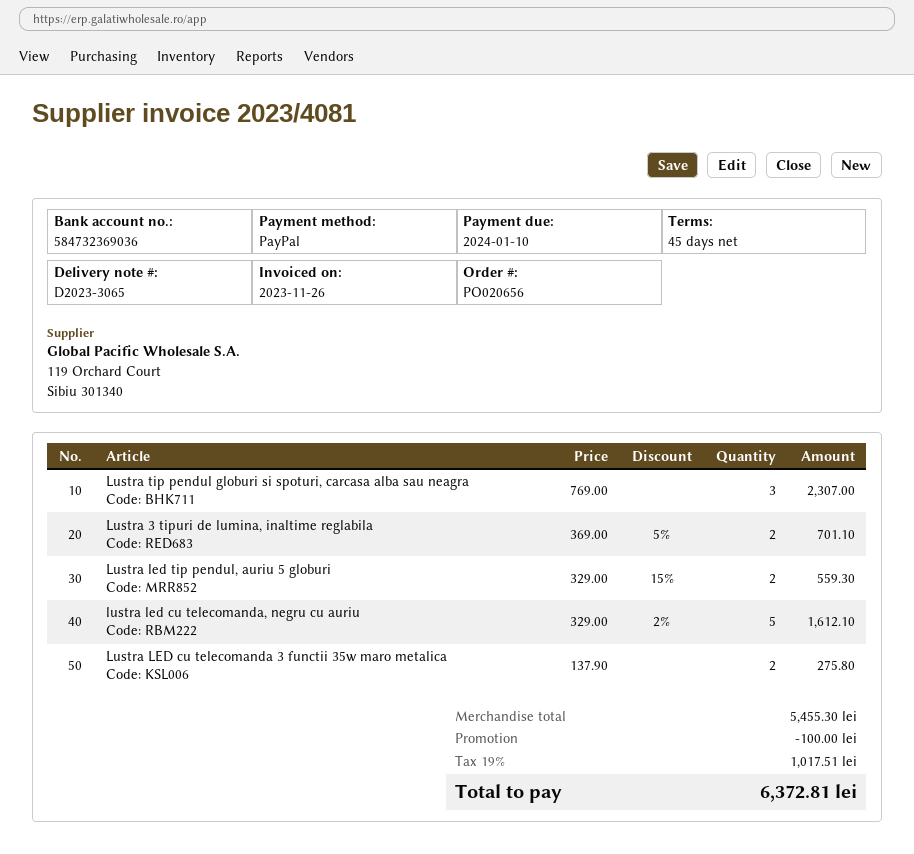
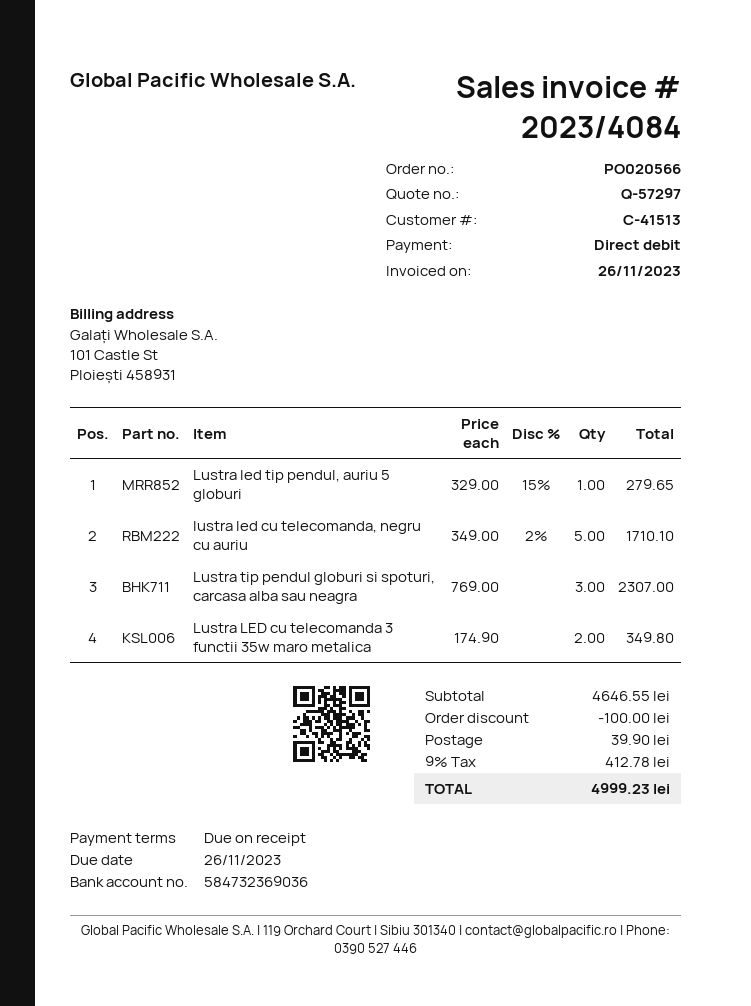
order number: PO020656 -> PO020566
invoice number: 2023/4081 -> 2023/4084
payment terms: 45 days -> on receipt
due date: 2024-01-10 -> 2023-11-26
payment method: PayPal -> direct debit
Lustra 3 tipuri de lumina, inaltime reglabila: 2 x 369.00 - 5% = 701.10 -> none
Lustra led tip pendul, auriu 5 globuri: 2 x 329.00 - 15% = 559.30 -> 1 x 329.00 - 15% = 279.65
lustra led cu telecomanda, negru cu auriu: 5 x 329.00 - 2% = 1612.10 -> 5 x 349.00 - 2% = 1710.10
Lustra LED cu telecomanda 3 functii 35w maro metalica: 2 x 137.90 = 275.80 -> 2 x 174.90 = 349.80
subtotal: 5455.30 -> 4646.55
shipping: none -> 39.90
tax: 19% = 1017.51 -> 9% = 412.78
total: 6372.81 -> 4999.23

